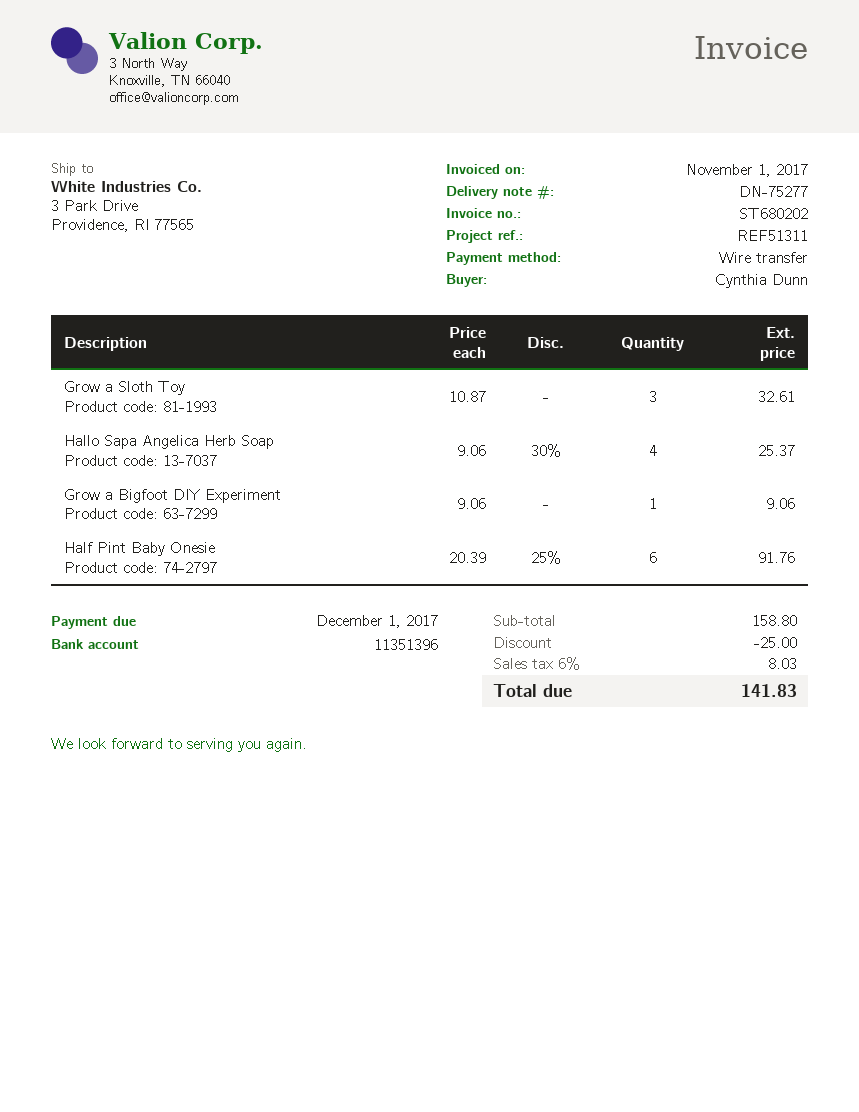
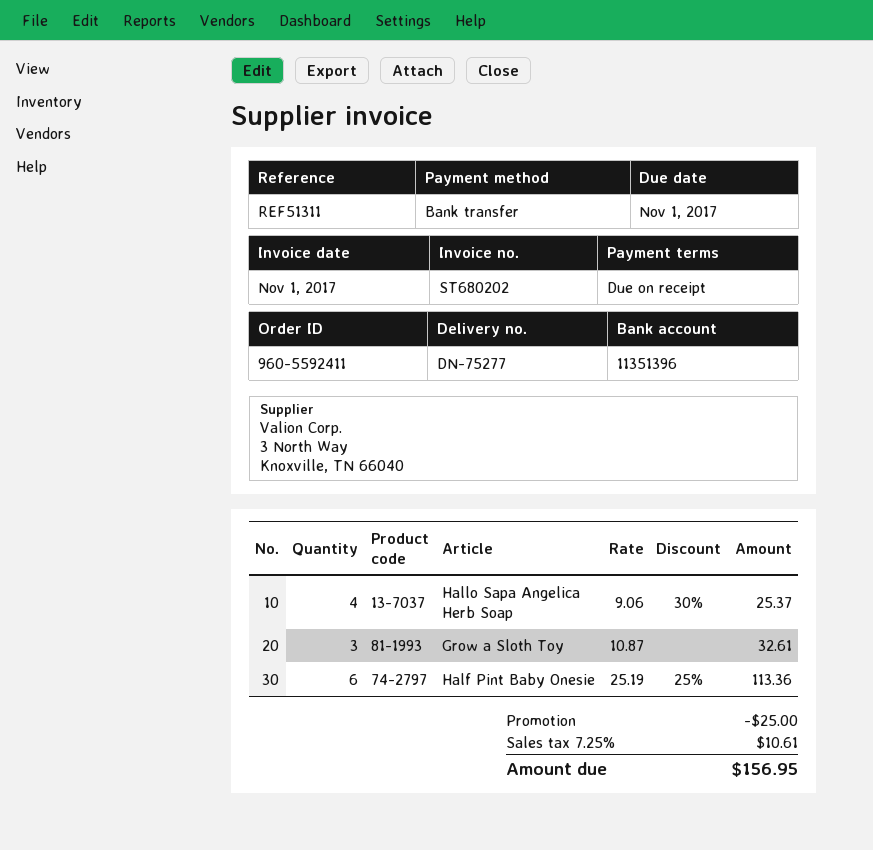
due date: 2017-12-01 -> 2017-11-01
Grow a Bigfoot DIY Experiment: 1 x 9.06 = 9.06 -> none
Half Pint Baby Onesie: 6 x 20.39 - 25% = 91.76 -> 6 x 25.19 - 25% = 113.36
tax: 6% = 8.03 -> 7.25% = 10.61
total: 141.83 -> 156.95

